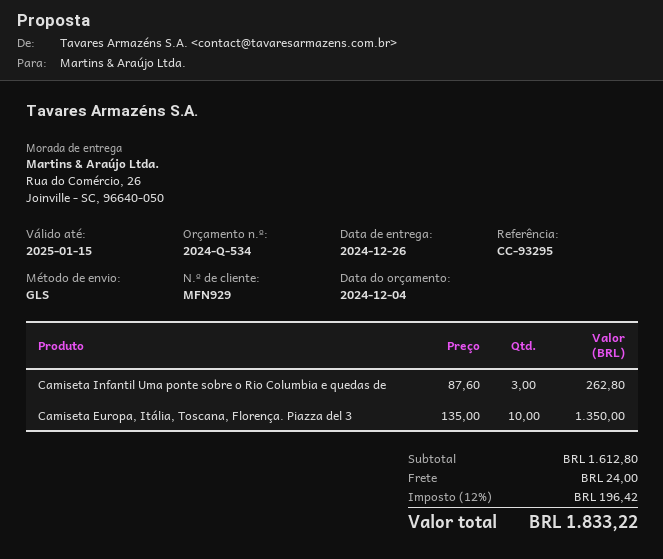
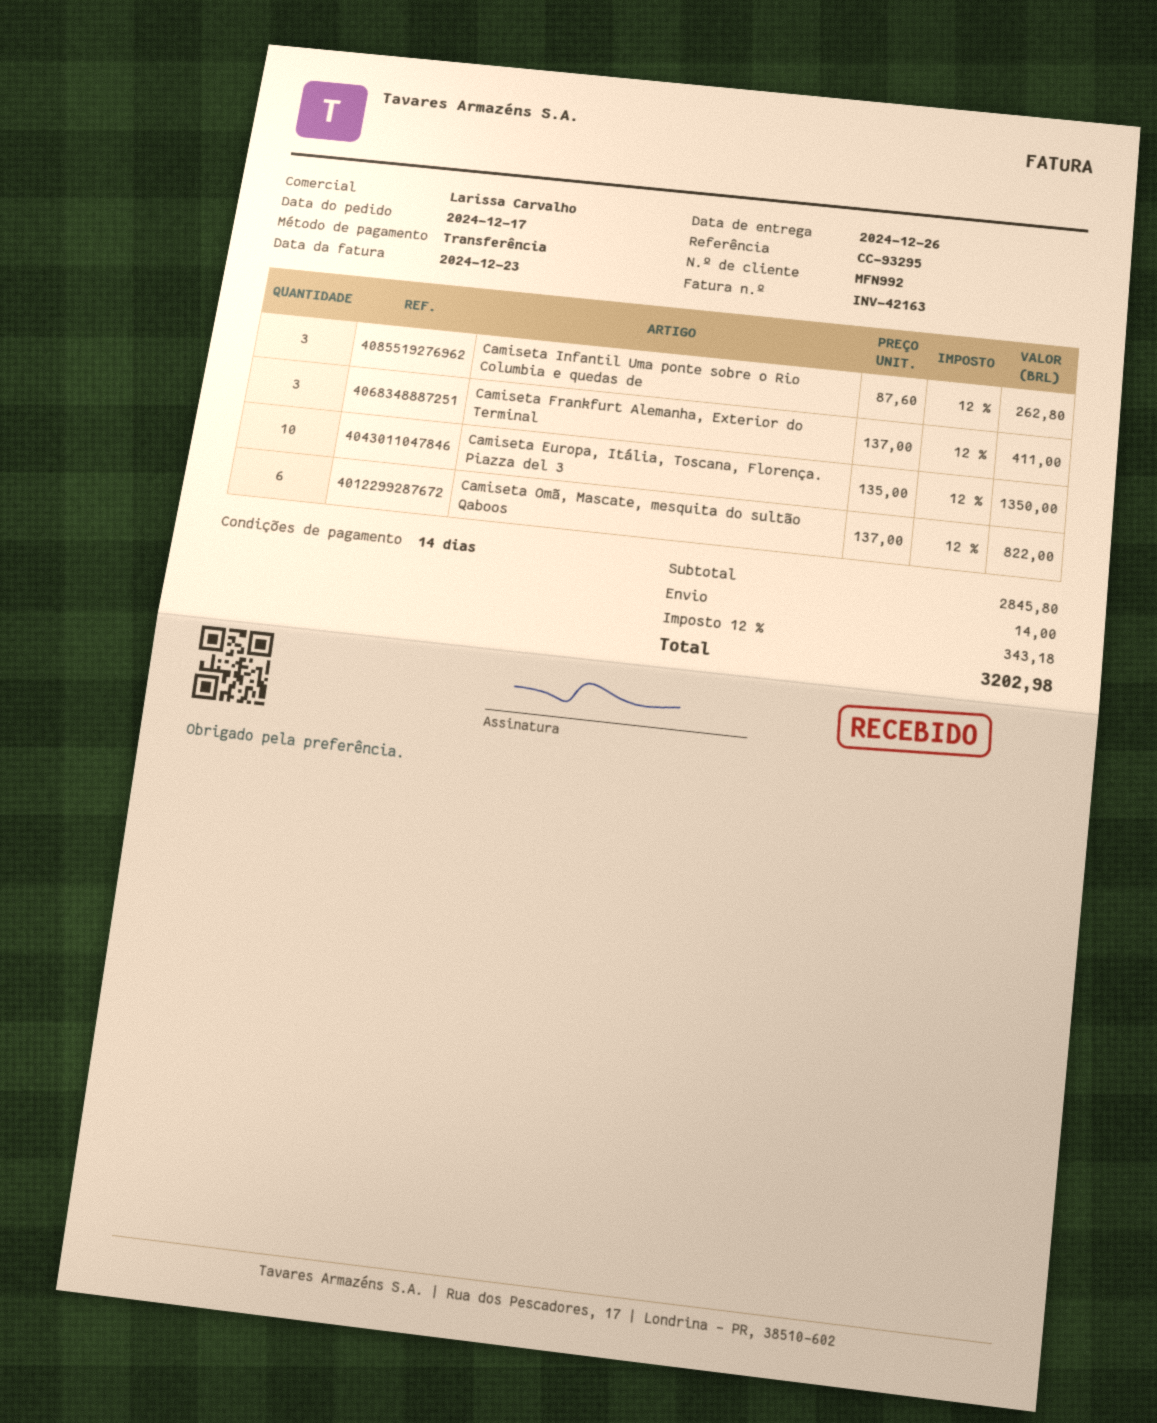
customer number: MFN929 -> MFN992
Camiseta Frankfurt Alemanha, Exterior do Terminal: none -> 3 x 137.00 = 411.00
Camiseta Omã, Mascate, mesquita do sultão Qaboos: none -> 6 x 137.00 = 822.00
subtotal: 1612.80 -> 2845.80
shipping: 24.00 -> 14.00
tax: 12% = 196.42 -> 12% = 343.18
total: 1833.22 -> 3202.98

